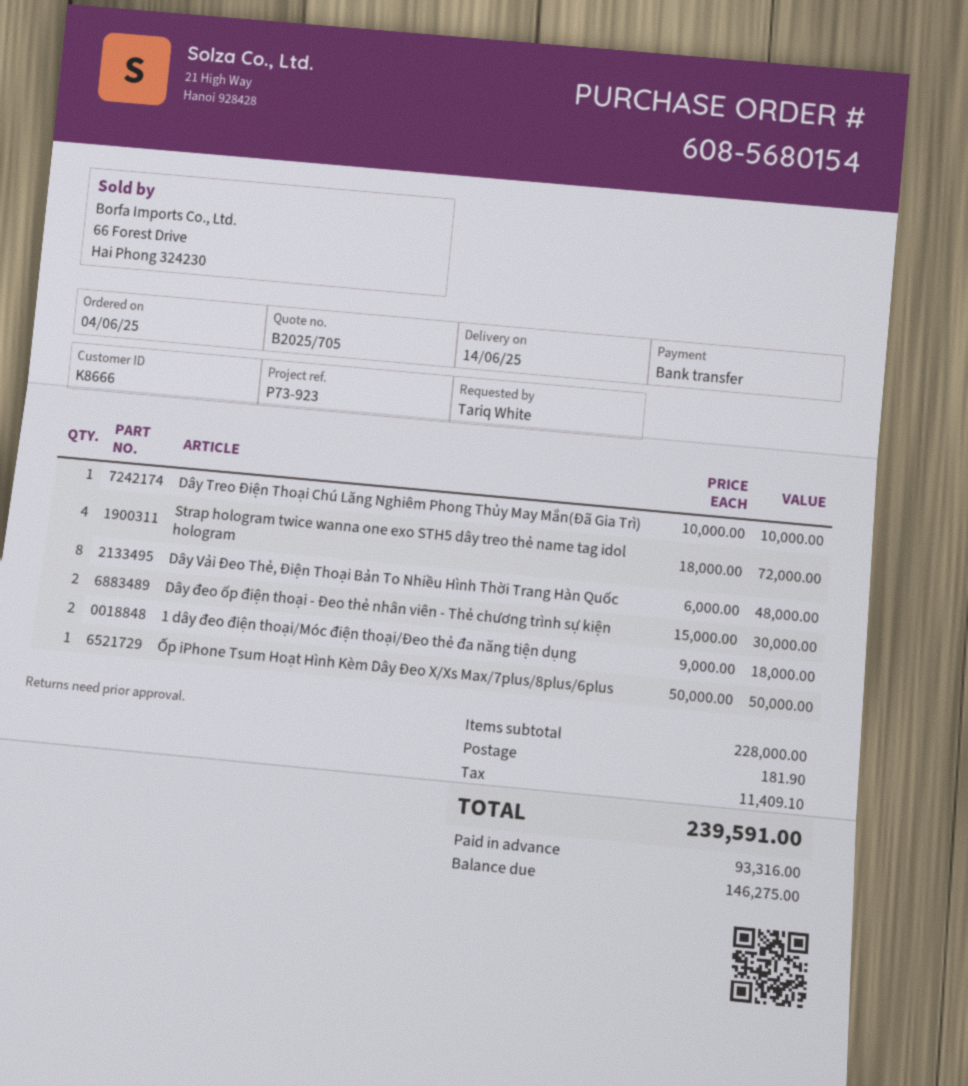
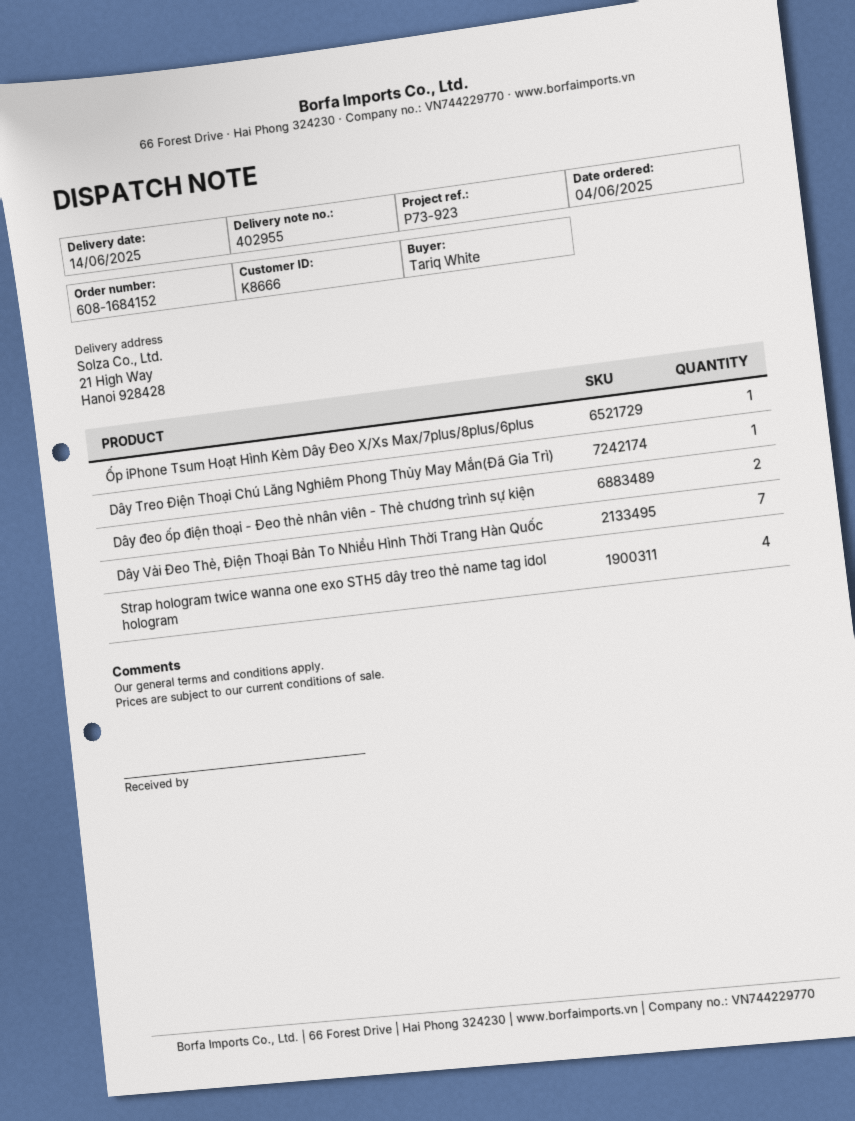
order number: 608-5680154 -> 608-1684152
Dây Vải Đeo Thẻ, Điện Thoại Bản To Nhiều Hình Thời Trang Hàn Quốc: 8 -> 7
1 dây đeo điện thoại/Móc điện thoại/Đeo thẻ đa năng tiện dụng: 2 -> none

